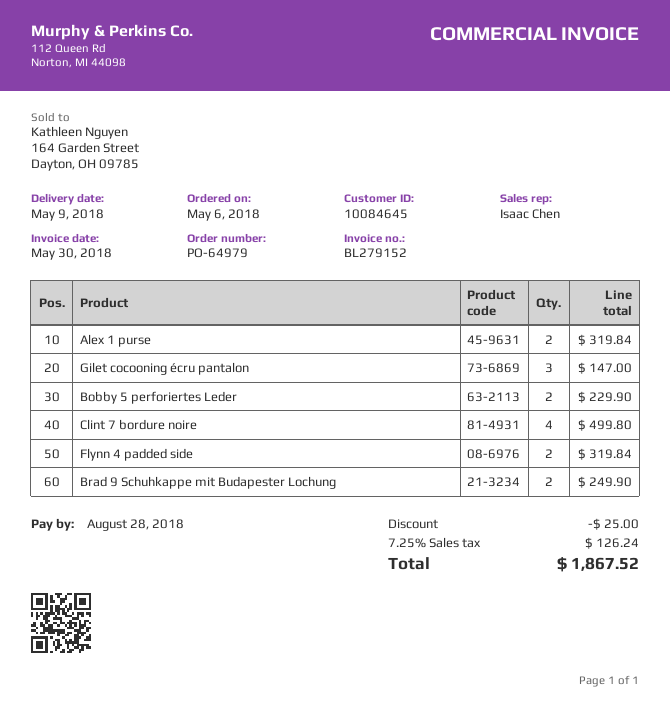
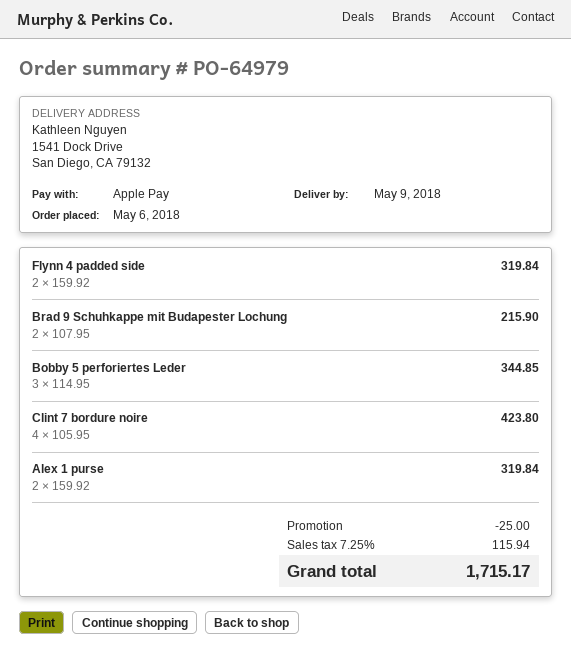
Gilet cocooning écru pantalon: 3 for 147.00 -> none
Bobby 5 perforiertes Leder: 2 for 229.90 -> 3 for 344.85
Clint 7 bordure noire: 4 for 499.80 -> 4 for 423.80
Brad 9 Schuhkappe mit Budapester Lochung: 2 for 249.90 -> 2 for 215.90
tax: 7.25% = 126.24 -> 7.25% = 115.94
total: 1867.52 -> 1715.17

